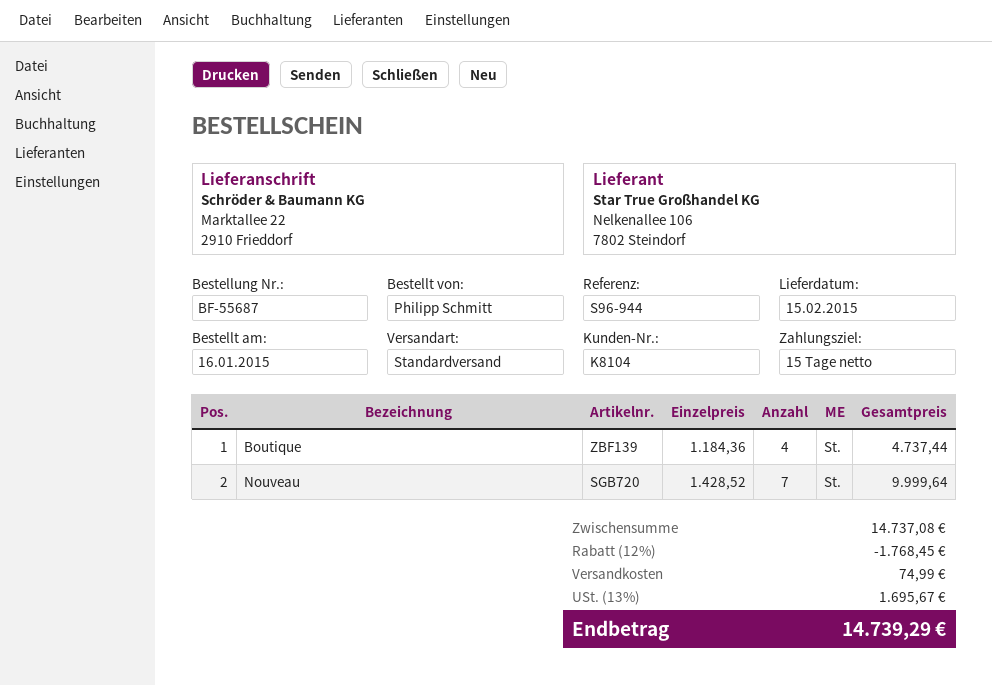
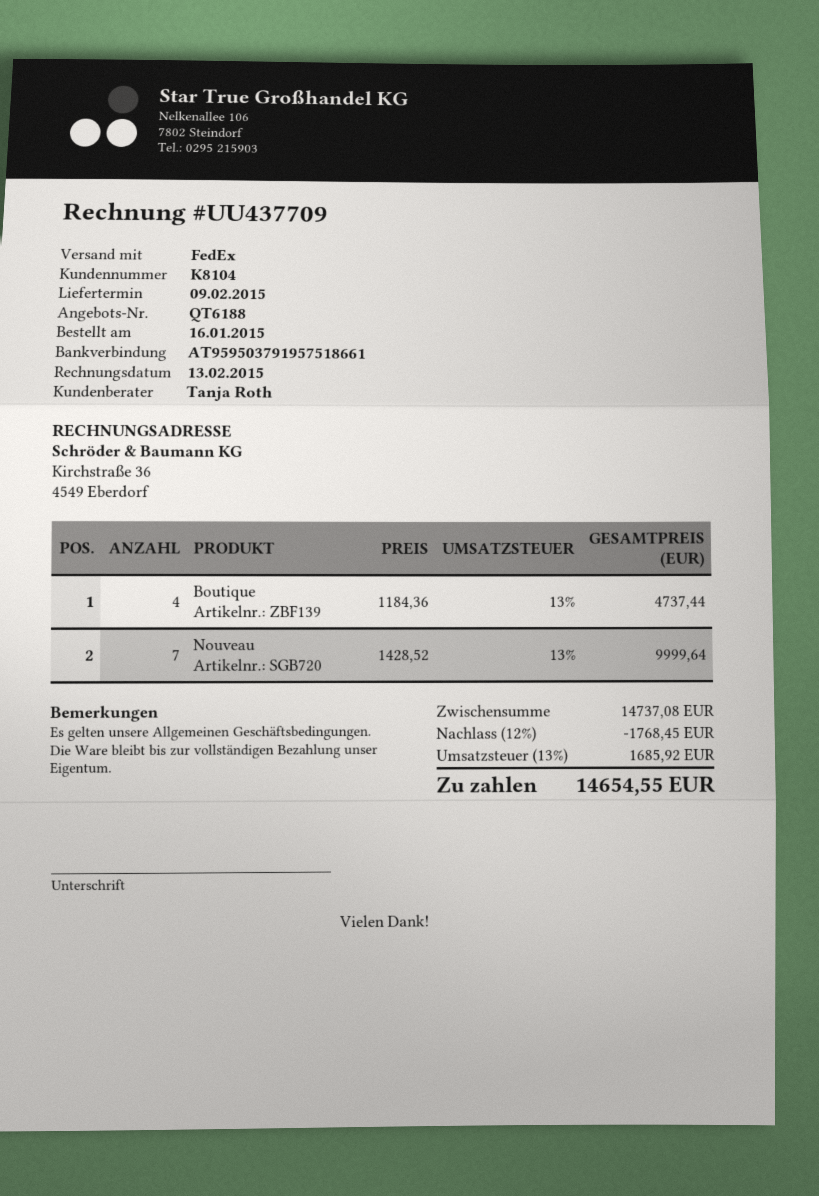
delivery date: 2015-02-15 -> 2015-02-09
shipping method: standard -> FedEx
shipping: 74.99 -> none
tax: 13% = 1695.67 -> 13% = 1685.92
total: 14739.29 -> 14654.55

